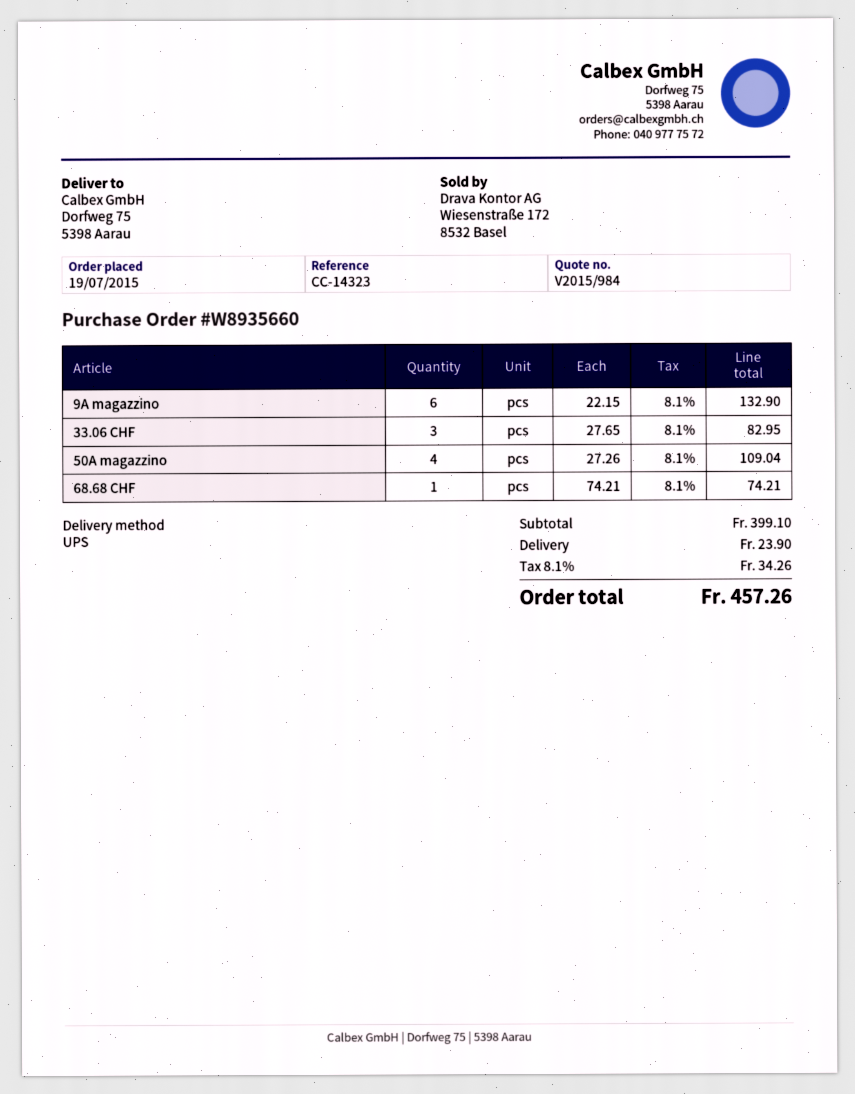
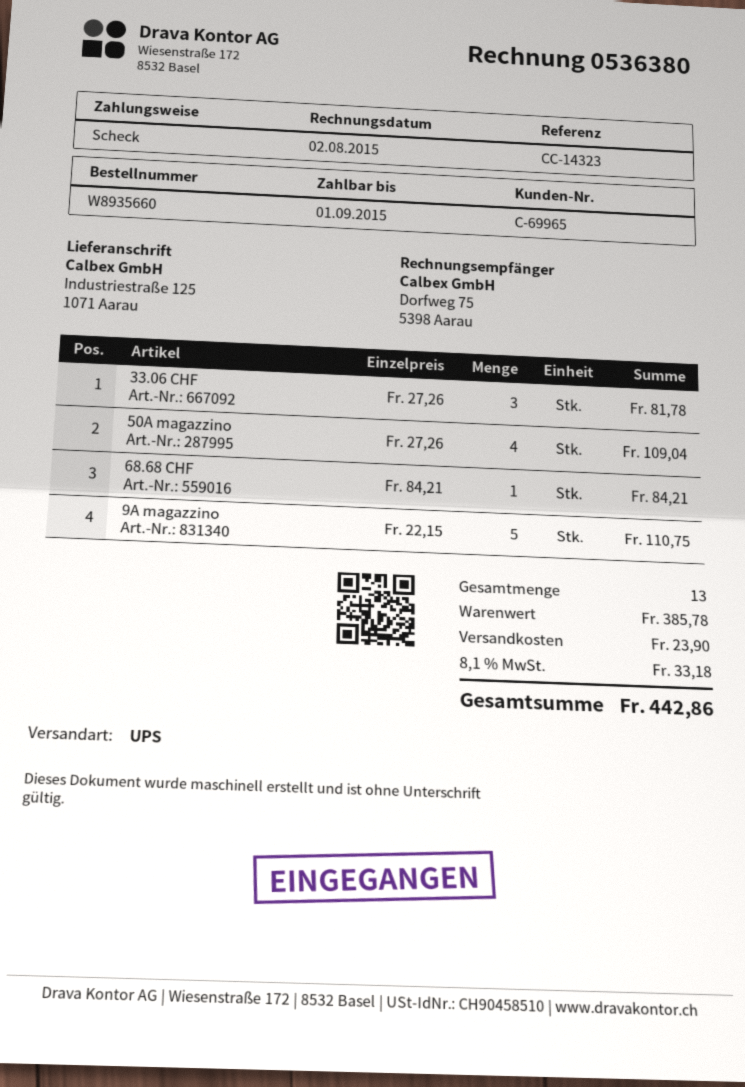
ship to: Dorfweg 75, 5398 Aarau -> Industriestraße 125, 1071 Aarau
9A magazzino: 6 x 22.15 = 132.90 -> 5 x 22.15 = 110.75
33.06 CHF: 3 x 27.65 = 82.95 -> 3 x 27.26 = 81.78
68.68 CHF: 1 x 74.21 = 74.21 -> 1 x 84.21 = 84.21
subtotal: 399.10 -> 385.78
tax: 8.1% = 34.26 -> 8.1% = 33.18
total: 457.26 -> 442.86

